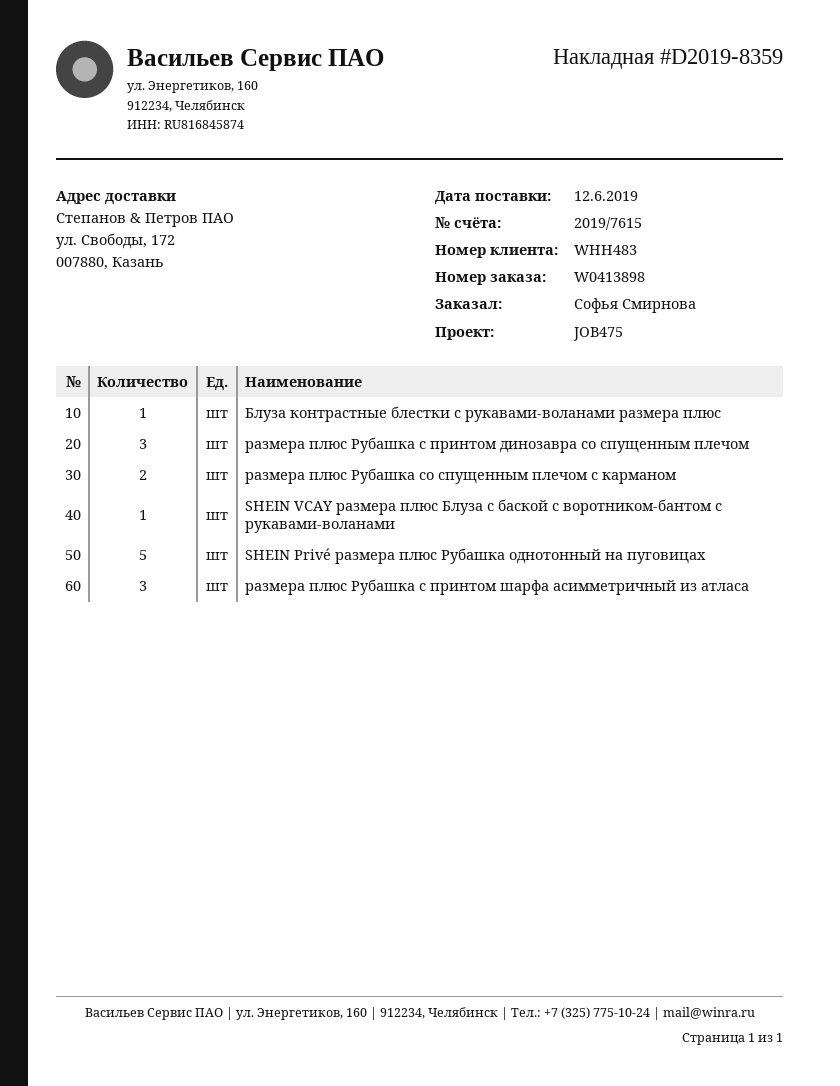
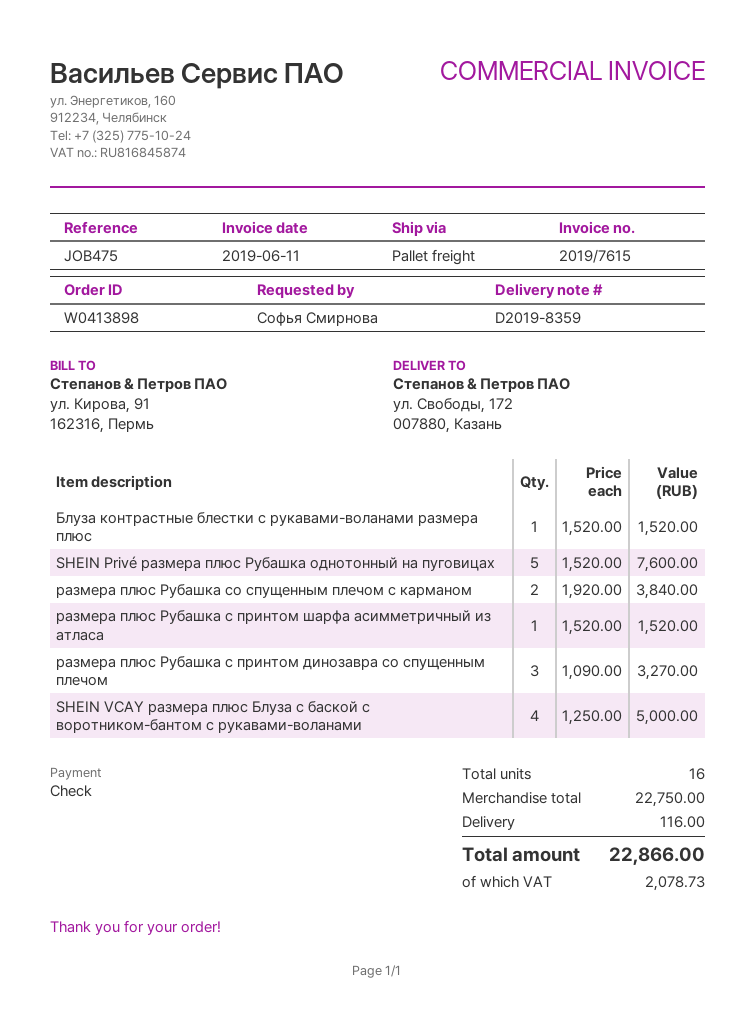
SHEIN VCAY размера плюс Блуза с баской с воротником-бантом с рукавами-воланами: 1 -> 4
размера плюс Рубашка с принтом шарфа асимметричный из атласа: 3 -> 1

